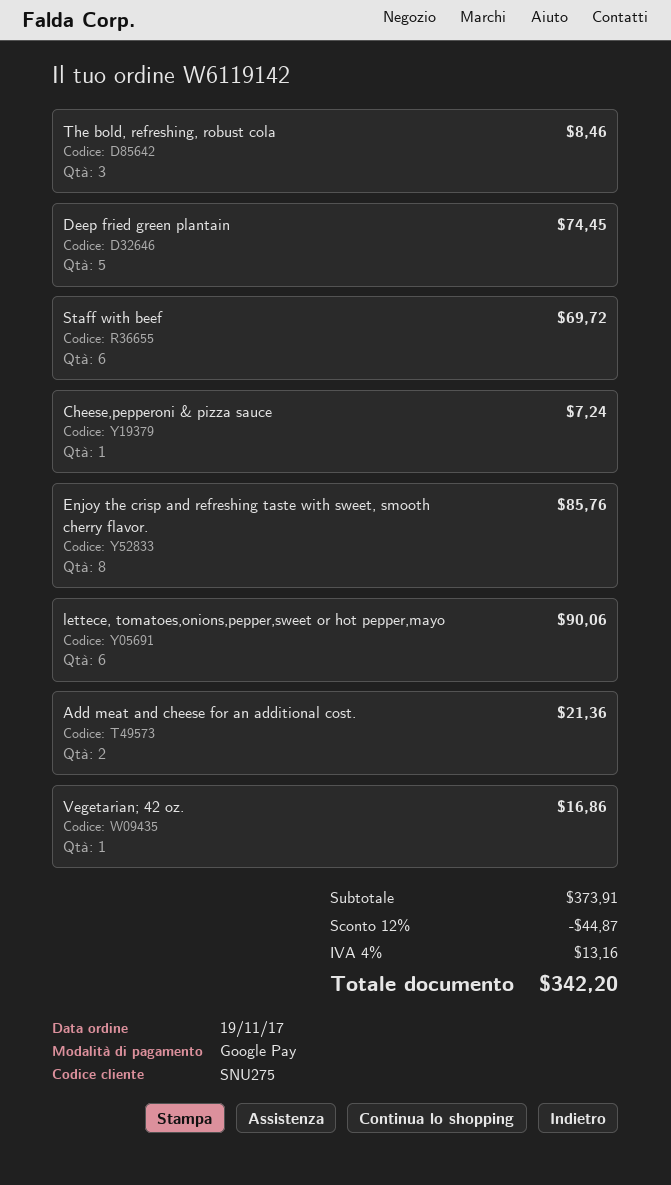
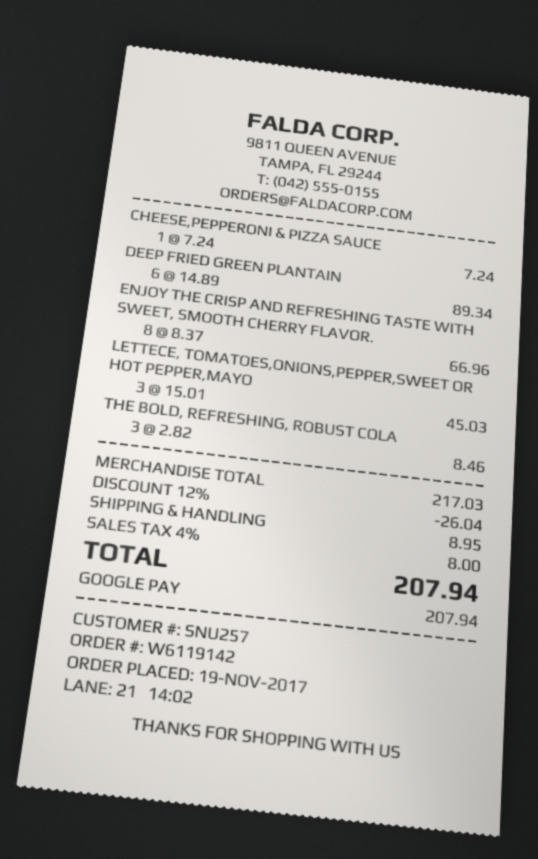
customer number: SNU275 -> SNU257
Deep fried green plantain: 5 for 74.45 -> 6 for 89.34
Staff with beef: 6 for 69.72 -> none
Enjoy the crisp and refreshing taste with sweet, smooth cherry flavor.: 8 for 85.76 -> 8 for 66.96
lettece, tomatoes,onions,pepper,sweet or hot pepper,mayo: 6 for 90.06 -> 3 for 45.03
Add meat and cheese for an additional cost.: 2 for 21.36 -> none
Vegetarian; 42 oz.: 1 for 16.86 -> none
subtotal: 373.91 -> 217.03
discount: 12% = 44.87 -> 12% = 26.04
shipping: none -> 8.95
tax: 4% = 13.16 -> 4% = 8.00
total: 342.20 -> 207.94

